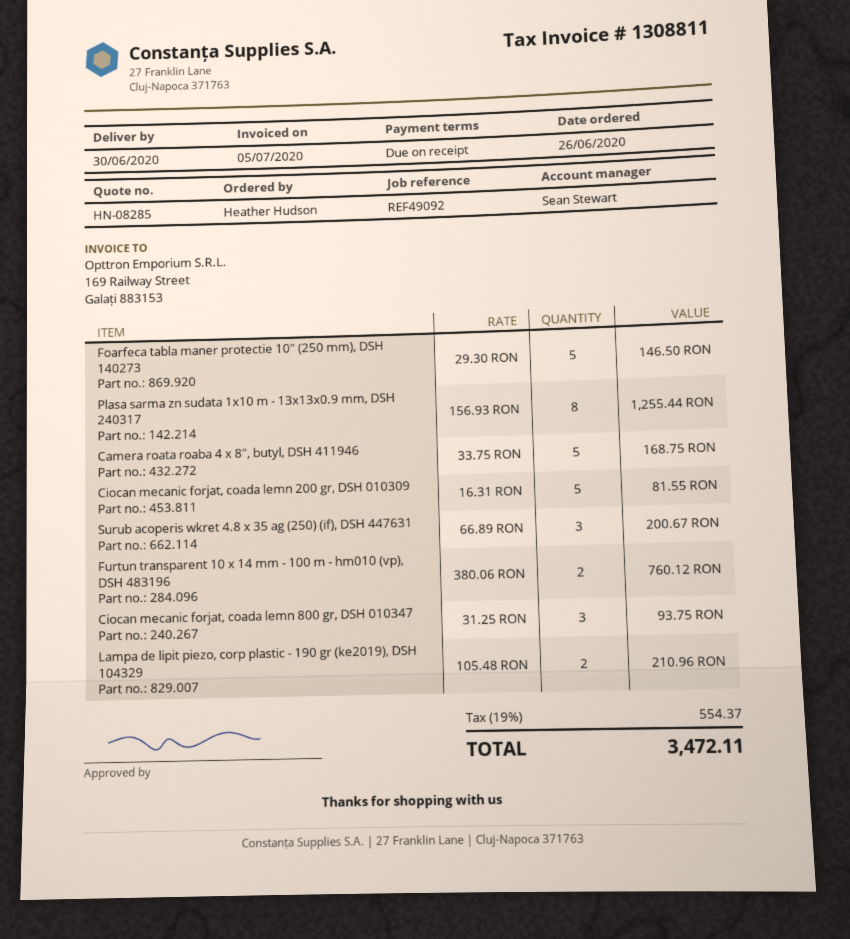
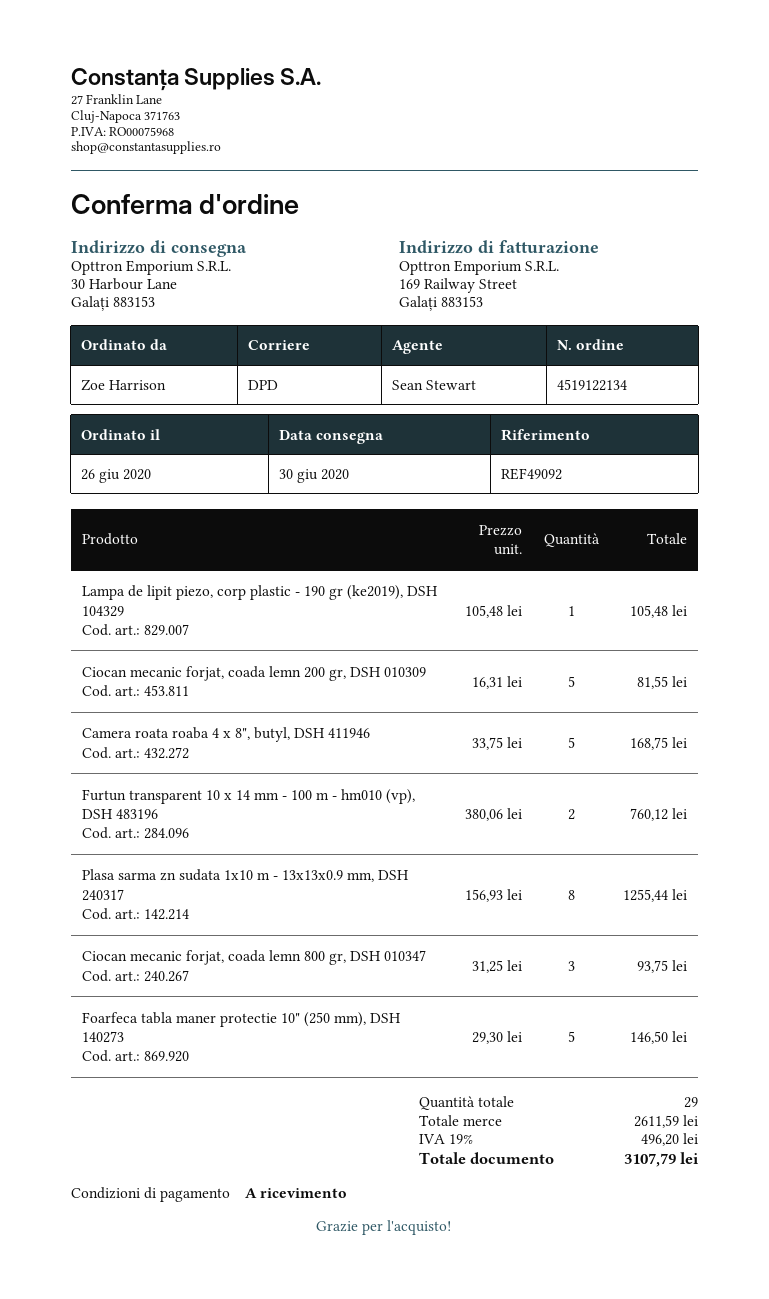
ordered by: Heather Hudson -> Zoe Harrison
Surub acoperis wkret 4.8 x 35 ag (250) (if), DSH 447631: 3 x 66.89 = 200.67 -> none
Lampa de lipit piezo, corp plastic - 190 gr (ke2019), DSH 104329: 2 x 105.48 = 210.96 -> 1 x 105.48 = 105.48
tax: 19% = 554.37 -> 19% = 496.20
total: 3472.11 -> 3107.79

